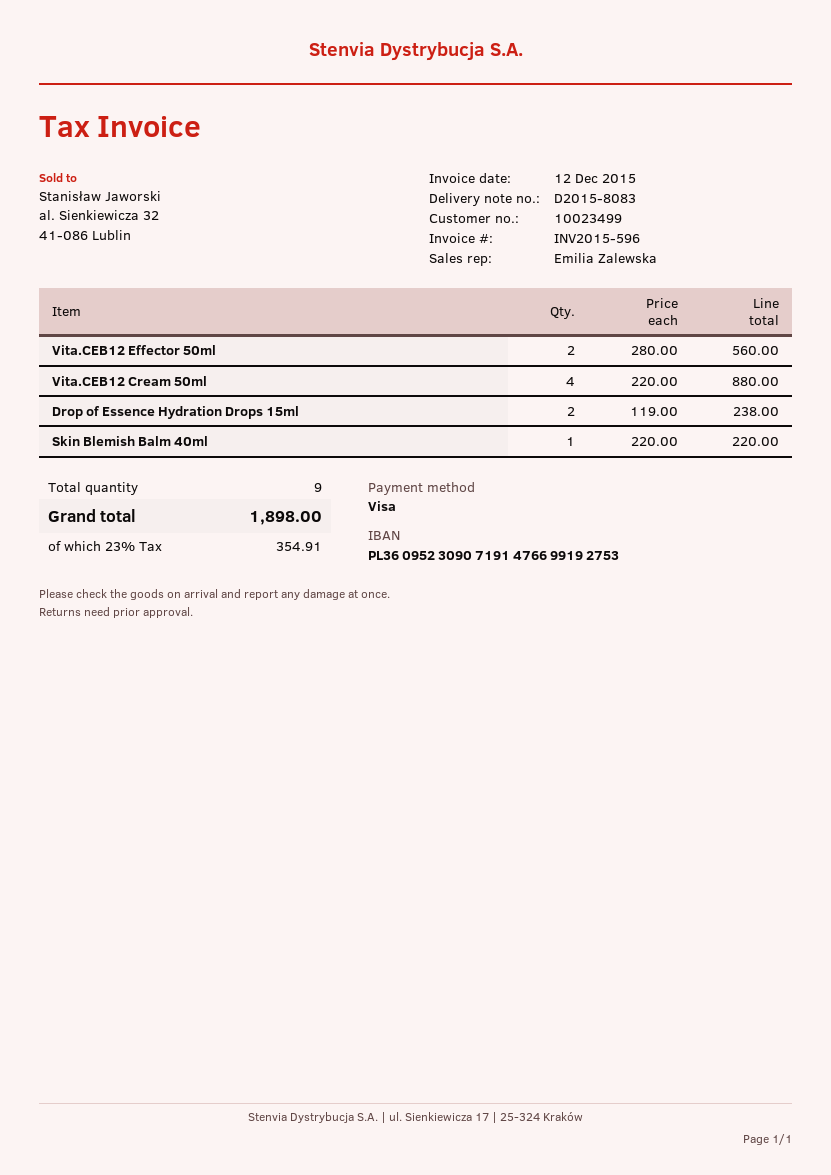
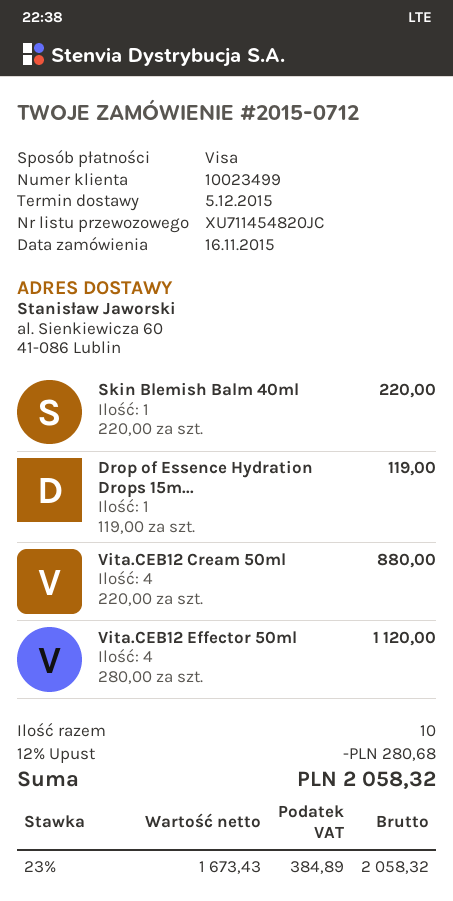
Vita.CEB12 Effector 50ml: 2 x 280.00 = 560.00 -> 4 x 280.00 = 1120.00
Drop of Essence Hydration Drops 15ml: 2 x 119.00 = 238.00 -> 1 x 119.00 = 119.00
total quantity: 9 -> 10
discount: none -> 12% = 280.68
tax: 23% = 354.91 -> 23% = 384.89
total: 1898.00 -> 2058.32

